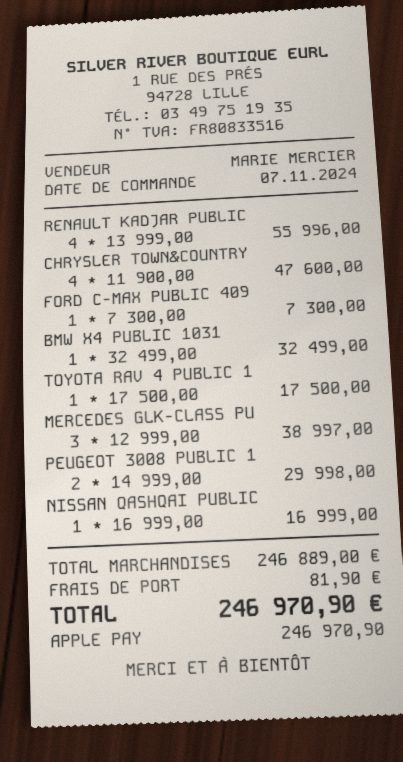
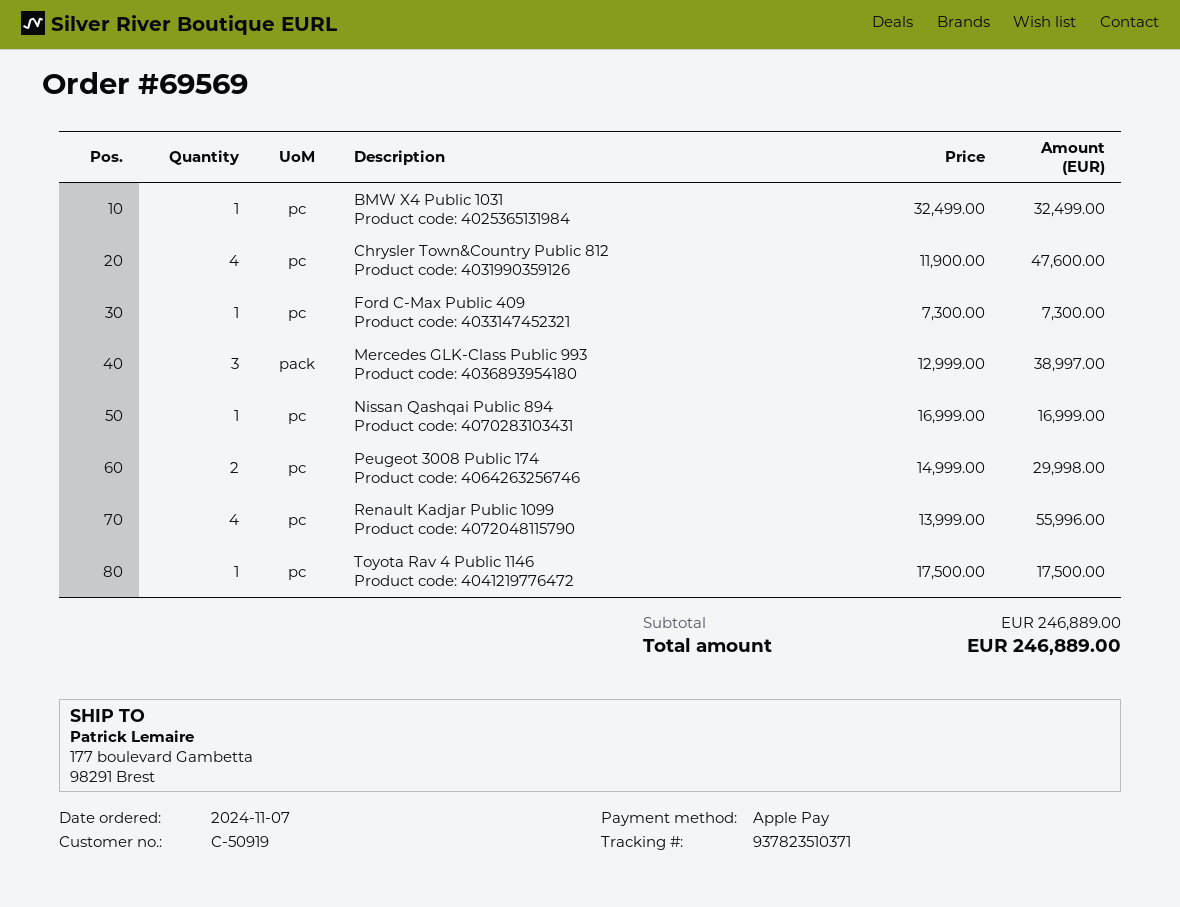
shipping: 81.90 -> none
total: 246970.90 -> 246889.00

